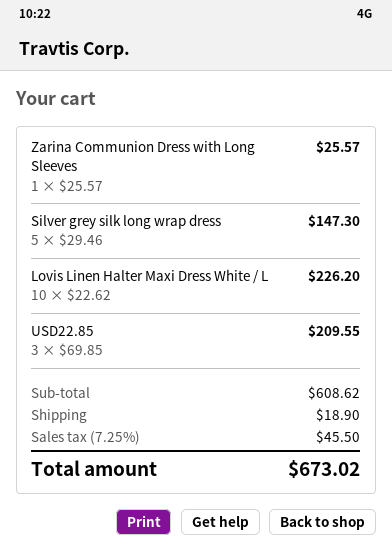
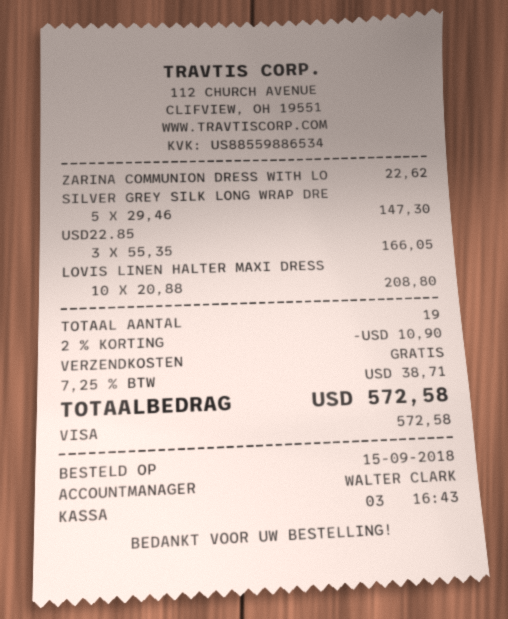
Zarina Communion Dress with Long Sleeves: 1 x 25.57 = 25.57 -> 1 x 22.62 = 22.62
Lovis Linen Halter Maxi Dress White / L: 10 x 22.62 = 226.20 -> 10 x 20.88 = 208.80
USD22.85: 3 x 69.85 = 209.55 -> 3 x 55.35 = 166.05
discount: none -> 2% = 10.90
shipping: 18.90 -> 0.00
tax: 7.25% = 45.50 -> 7.25% = 38.71
total: 673.02 -> 572.58

